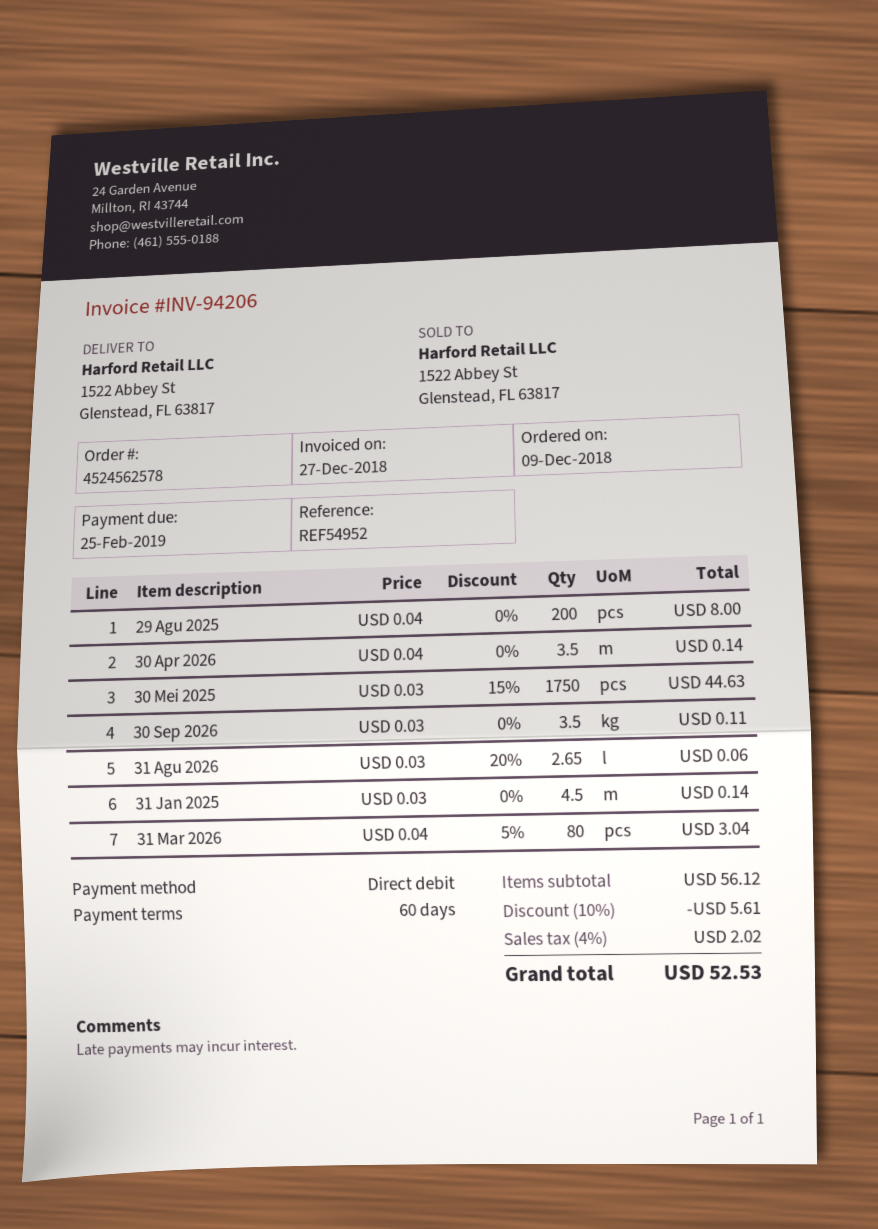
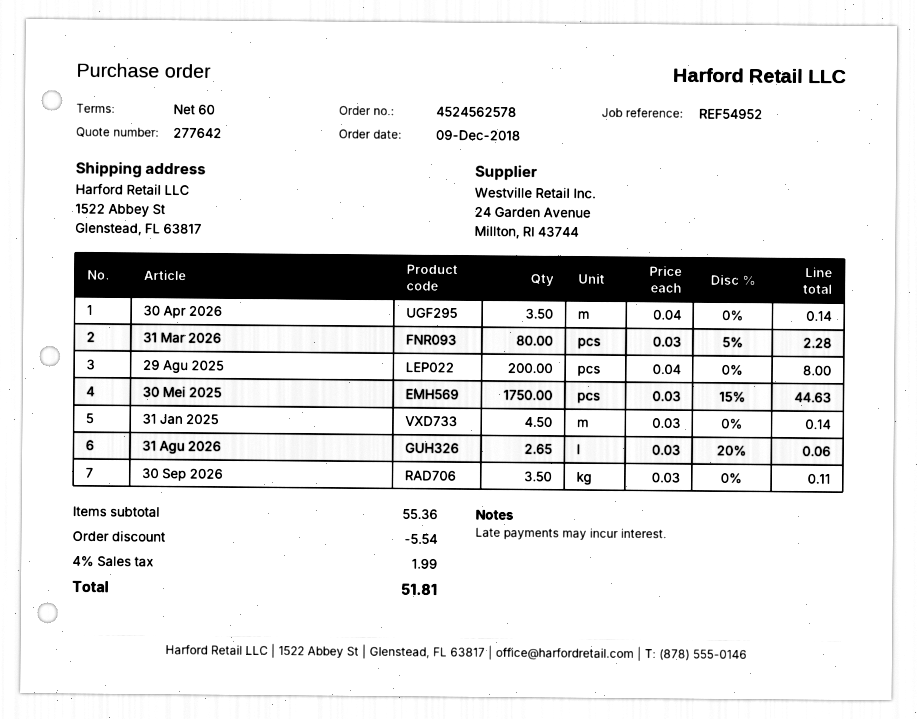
31 Mar 2026: 80 x 0.04 - 5% = 3.04 -> 80 x 0.03 - 5% = 2.28
subtotal: 56.12 -> 55.36
discount: 5.61 -> 5.54
tax: 4% = 2.02 -> 4% = 1.99
total: 52.53 -> 51.81

